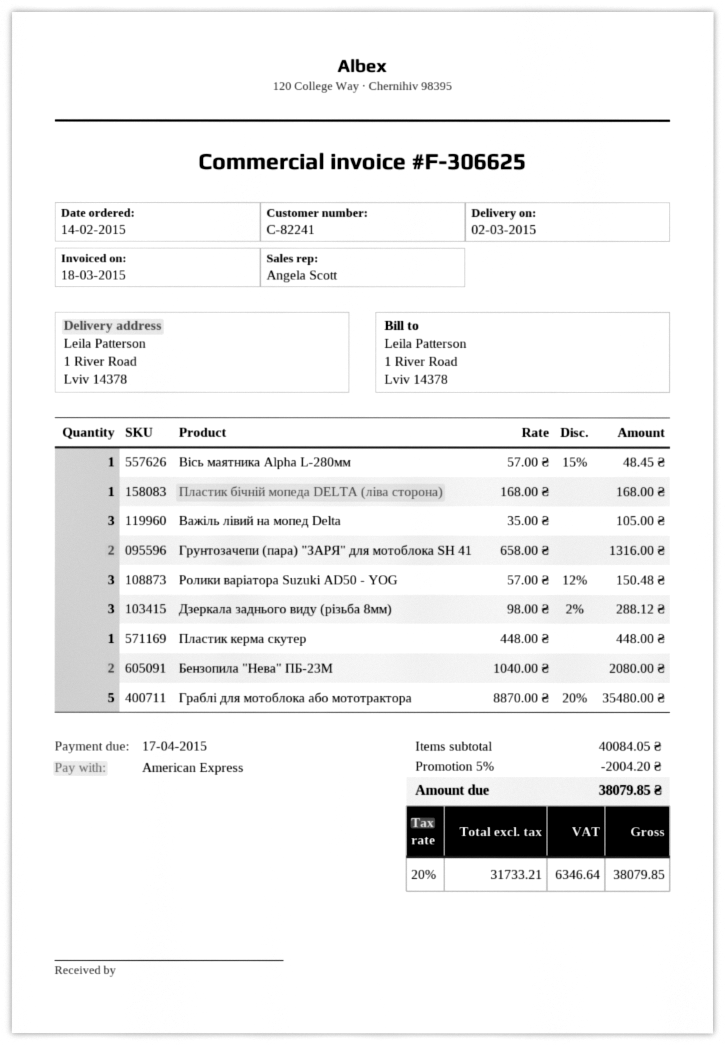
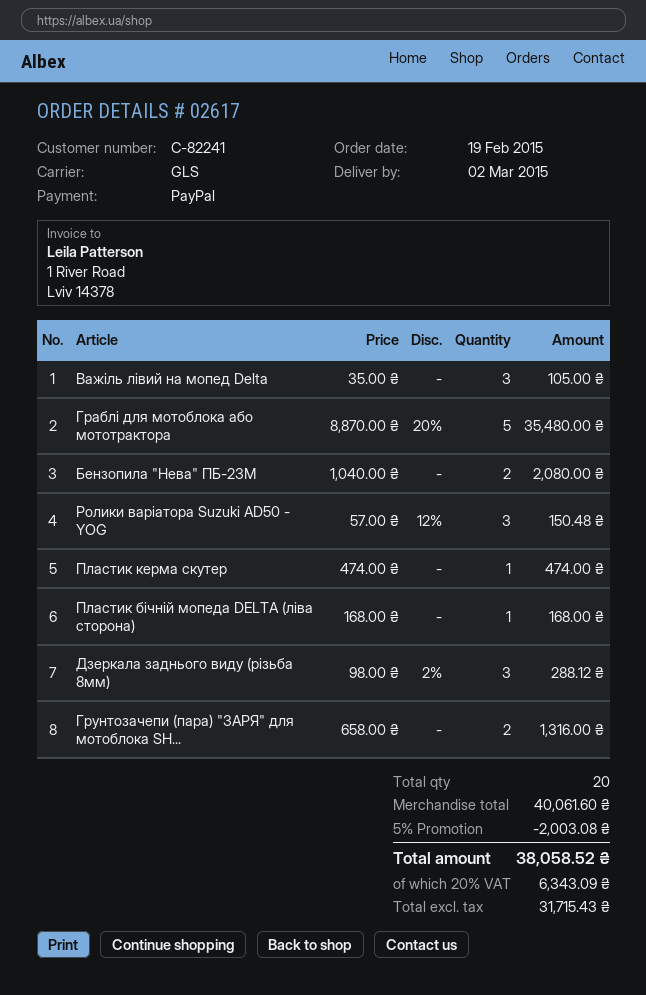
order date: 2015-02-14 -> 2015-02-19
payment method: American Express -> PayPal
Вісь маятника Alpha L-280мм: 1 x 57.00 - 15% = 48.45 -> none
Пластик керма скутер: 1 x 448.00 = 448.00 -> 1 x 474.00 = 474.00
subtotal: 40084.05 -> 40061.60
discount: 5% = 2004.20 -> 5% = 2003.08
net: 31733.21 -> 31715.43
tax: 20% = 6346.64 -> 20% = 6343.09
total: 38079.85 -> 38058.52

